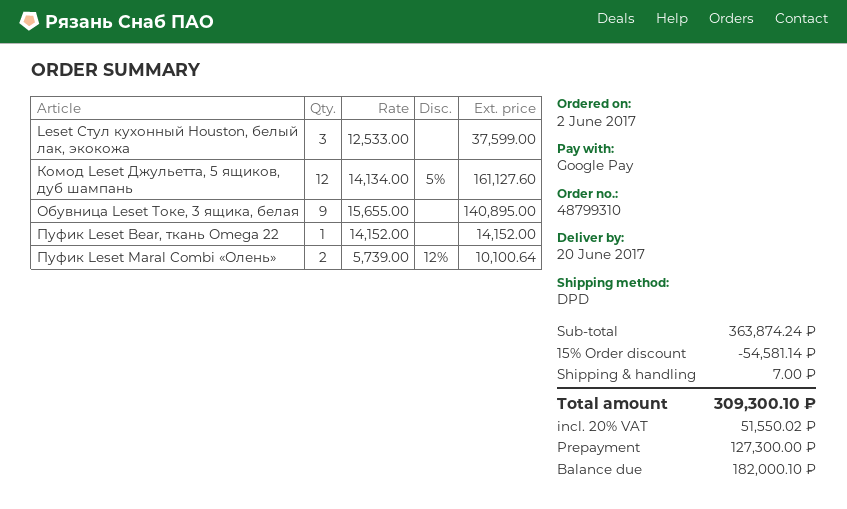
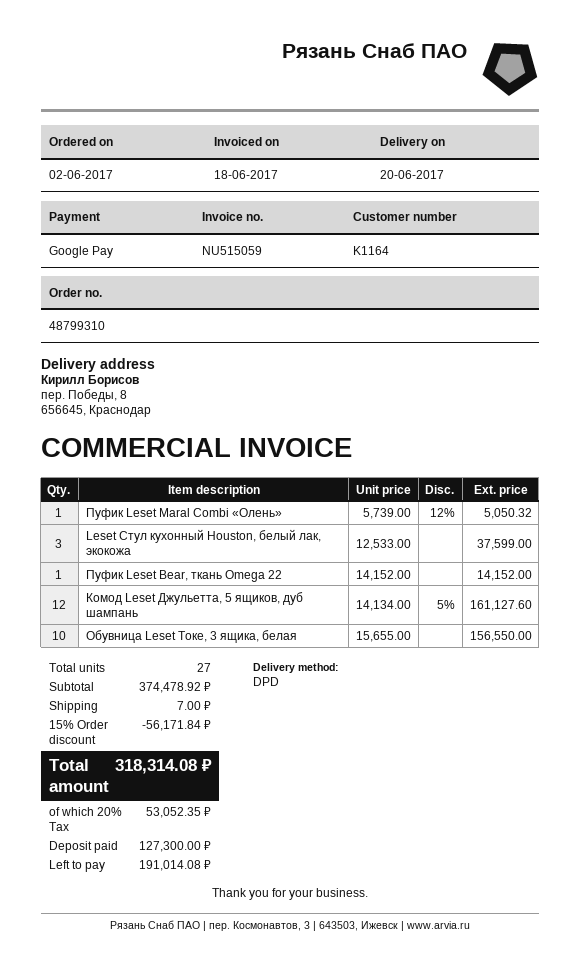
Обувница Leset Токе, 3 ящика, белая: 9 x 15655.00 = 140895.00 -> 10 x 15655.00 = 156550.00
Пуфик Leset Maral Combi «Олень»: 2 x 5739.00 - 12% = 10100.64 -> 1 x 5739.00 - 12% = 5050.32
subtotal: 363874.24 -> 374478.92
discount: 15% = 54581.14 -> 15% = 56171.84
tax: 20% = 51550.02 -> 20% = 53052.35
total: 309300.10 -> 318314.08
balance: 182000.10 -> 191014.08

